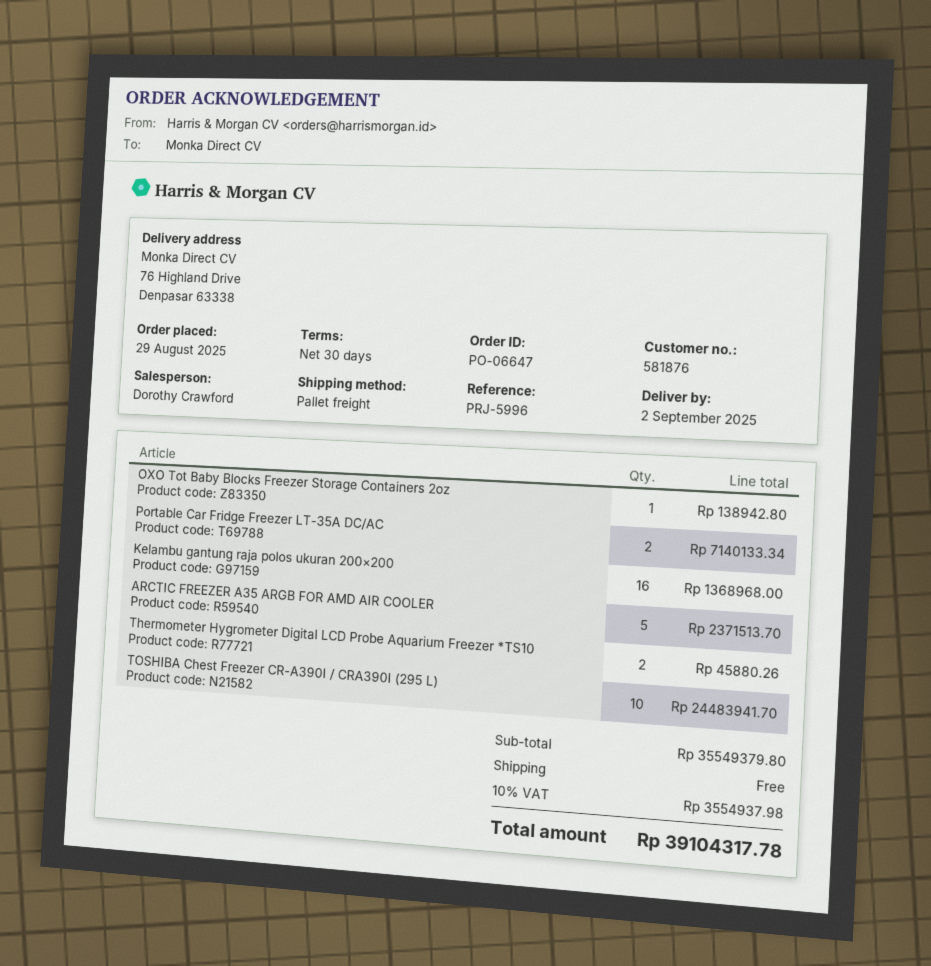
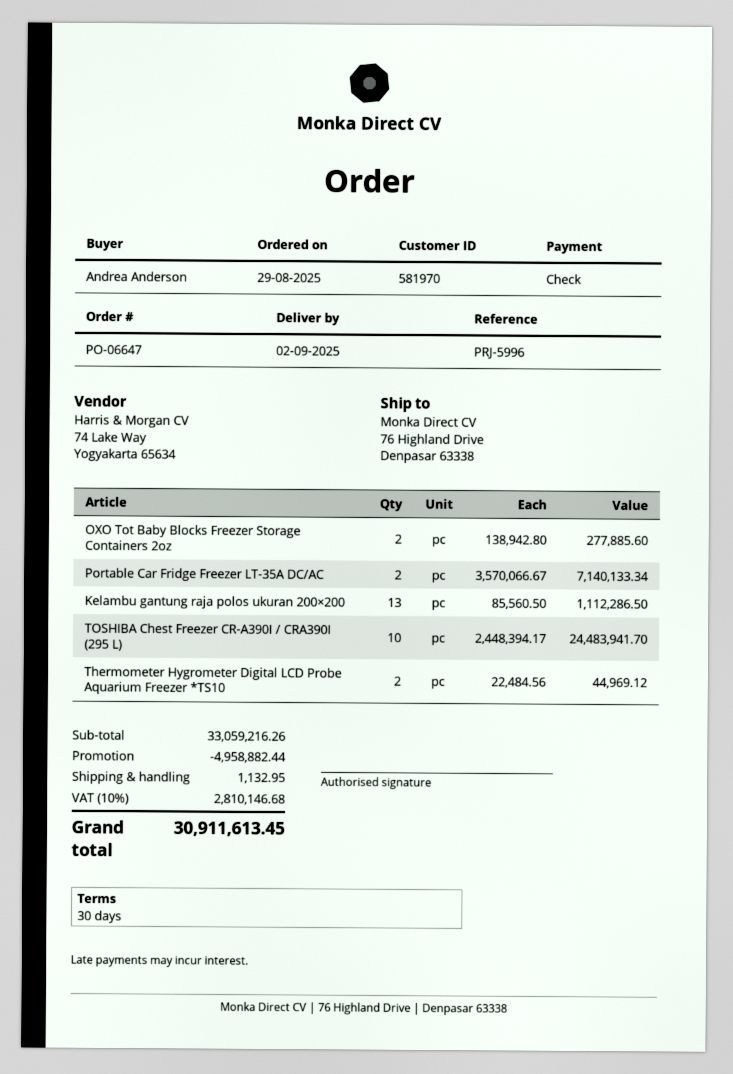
customer number: 581876 -> 581970
OXO Tot Baby Blocks Freezer Storage Containers 2oz: 1 for 138942.80 -> 2 for 277885.60
Kelambu gantung raja polos ukuran 200×200: 16 for 1368968.00 -> 13 for 1112286.50
ARCTIC FREEZER A35 ARGB FOR AMD AIR COOLER: 5 for 2371513.70 -> none
Thermometer Hygrometer Digital LCD Probe Aquarium Freezer *TS10: 2 for 45880.26 -> 2 for 44969.12
subtotal: 35549379.80 -> 33059216.26
discount: none -> 4958882.44
shipping: 0.00 -> 1132.95
tax: 10% = 3554937.98 -> 10% = 2810146.68
total: 39104317.78 -> 30911613.45

